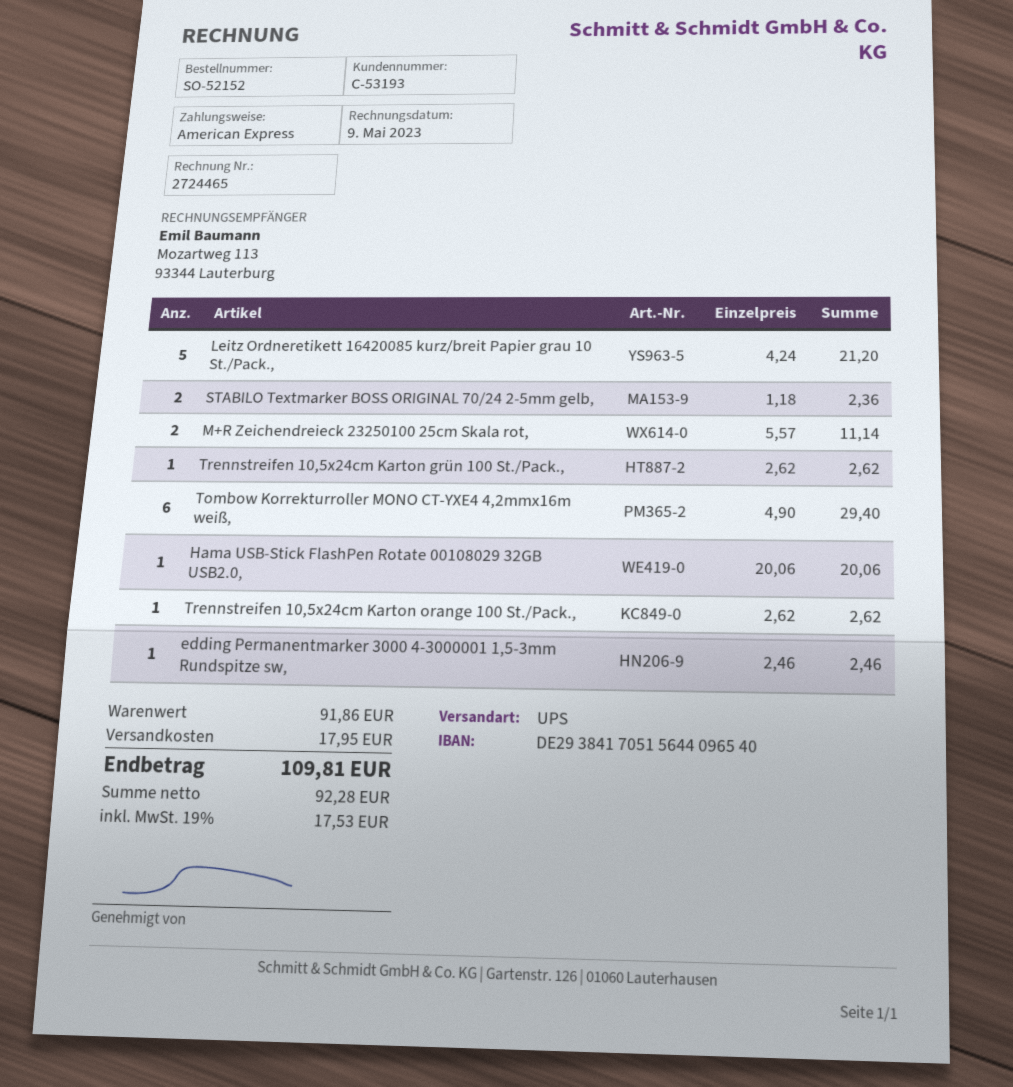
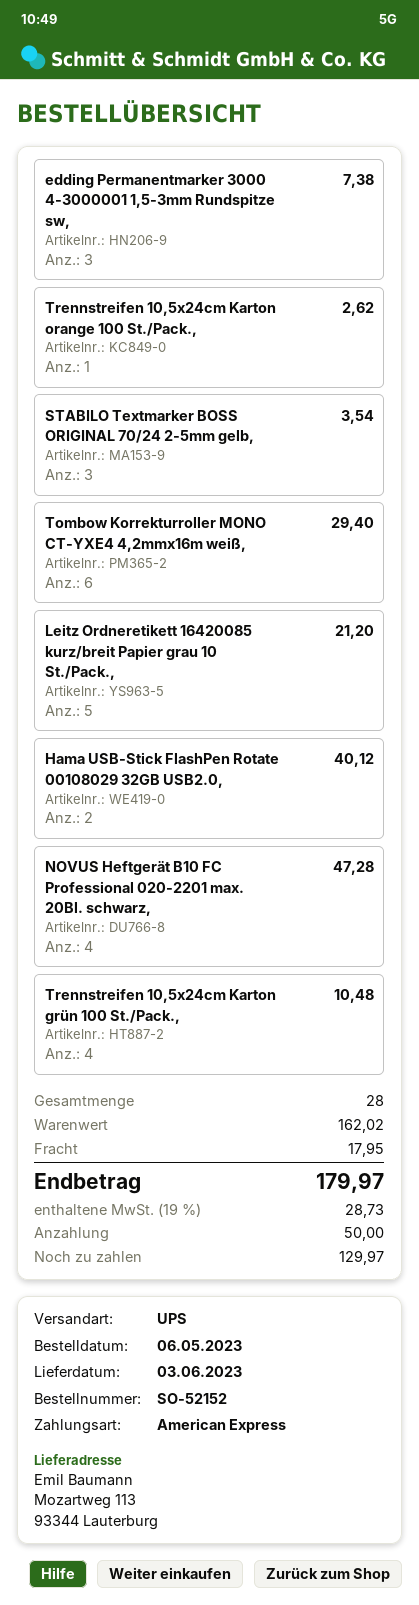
STABILO Textmarker BOSS ORIGINAL 70/24 2-5mm gelb,: 2 for 2.36 -> 3 for 3.54
M+R Zeichendreieck 23250100 25cm Skala rot,: 2 for 11.14 -> none
Trennstreifen 10,5x24cm Karton grün 100 St./Pack.,: 1 for 2.62 -> 4 for 10.48
Hama USB-Stick FlashPen Rotate 00108029 32GB USB2.0,: 1 for 20.06 -> 2 for 40.12
edding Permanentmarker 3000 4-3000001 1,5-3mm Rundspitze sw,: 1 for 2.46 -> 3 for 7.38
NOVUS Heftgerät B10 FC Professional 020-2201 max. 20Bl. schwarz,: none -> 4 for 47.28
subtotal: 91.86 -> 162.02
tax: 19% = 17.53 -> 19% = 28.73
total: 109.81 -> 179.97

